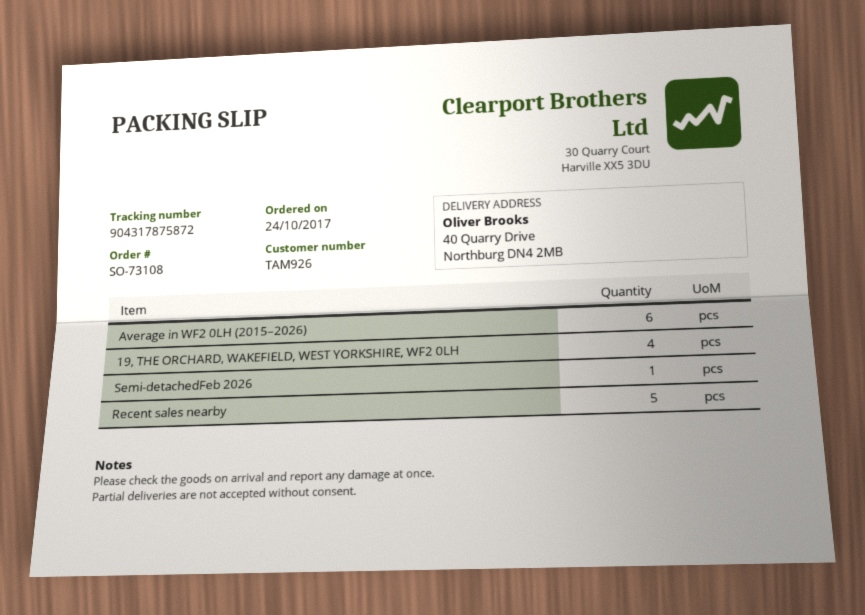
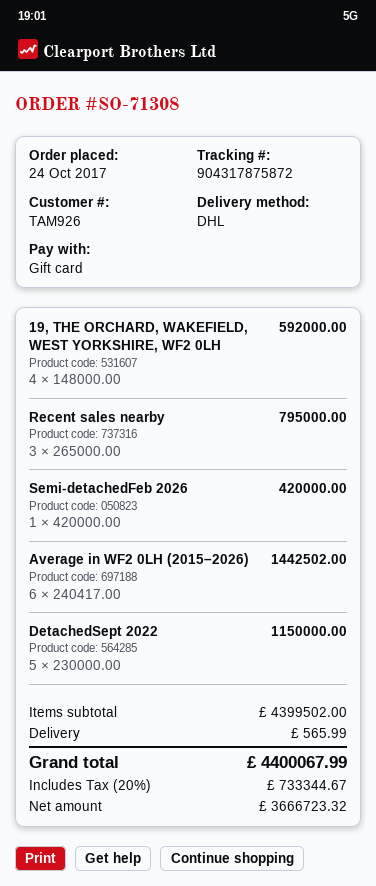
order number: SO-73108 -> SO-71308
Recent sales nearby: 5 -> 3
DetachedSept 2022: none -> 5

